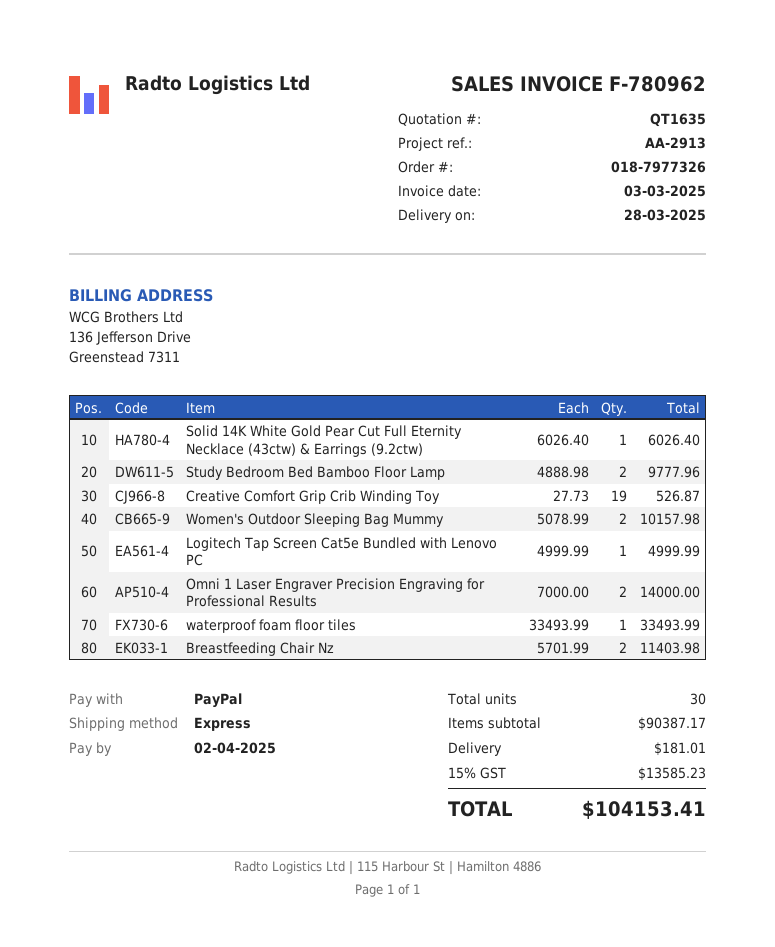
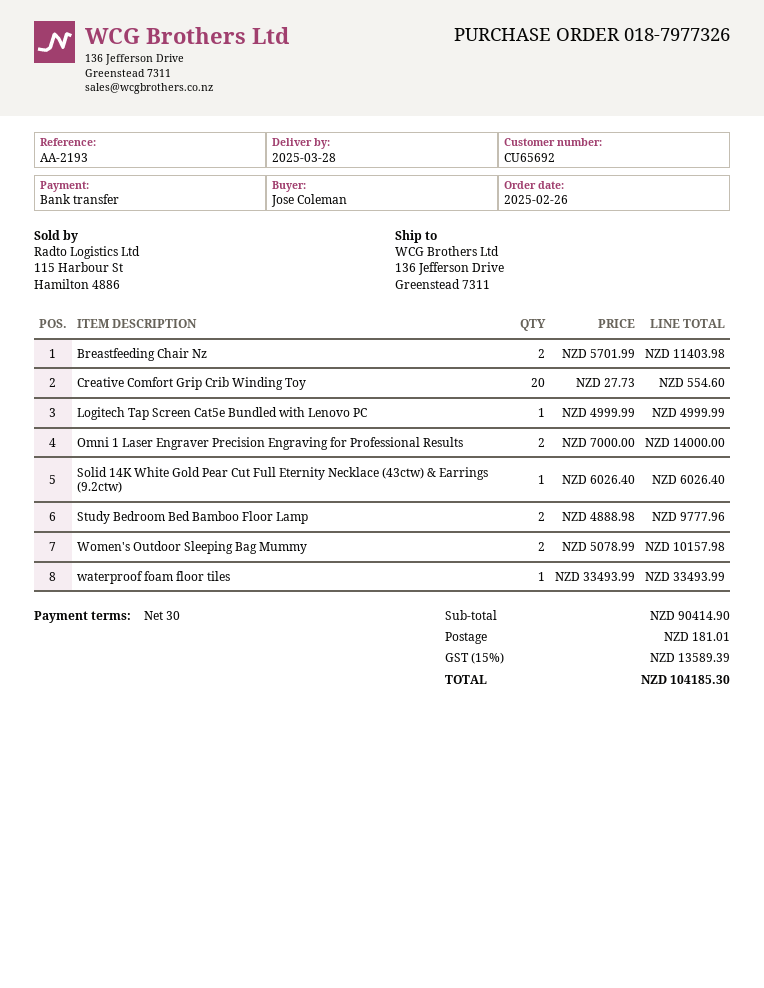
reference: AA-2913 -> AA-2193
payment method: PayPal -> bank transfer
Creative Comfort Grip Crib Winding Toy: 19 x 27.73 = 526.87 -> 20 x 27.73 = 554.60
subtotal: 90387.17 -> 90414.90
tax: 15% = 13585.23 -> 15% = 13589.39
total: 104153.41 -> 104185.30

